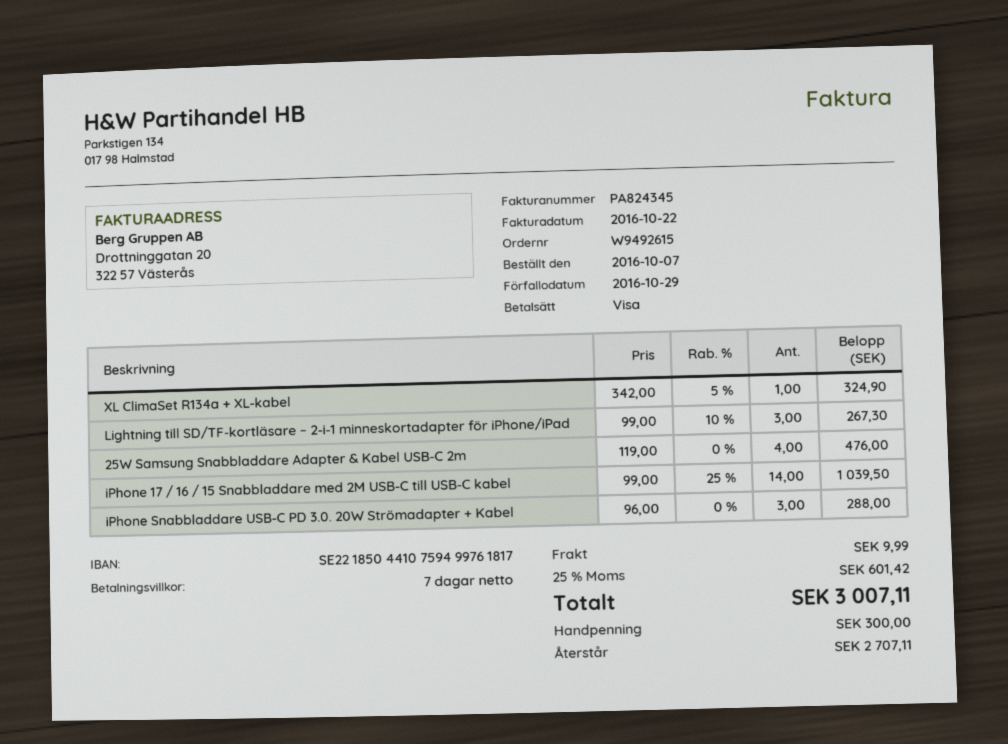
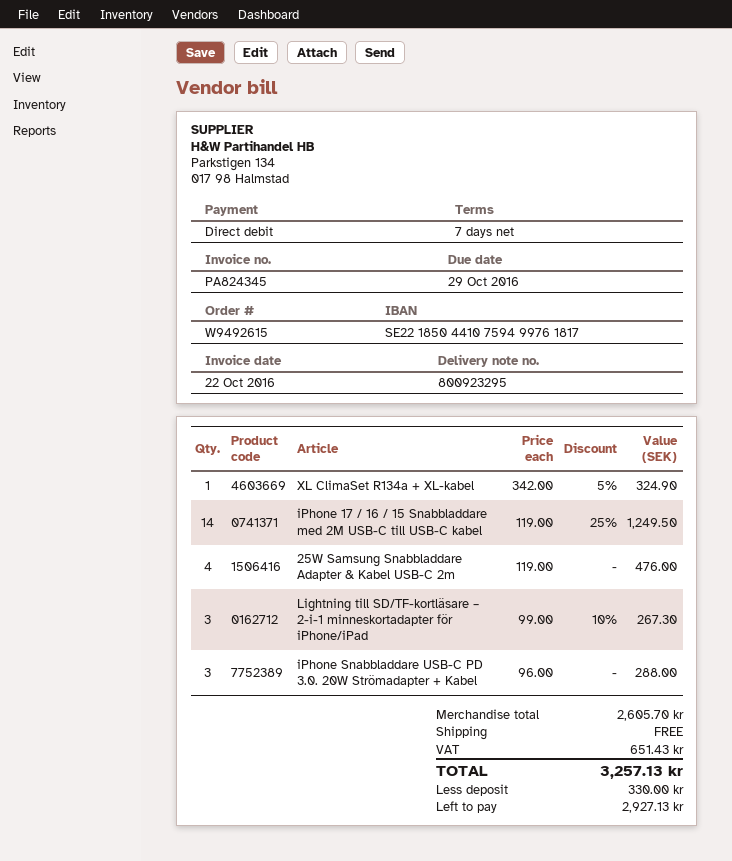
payment method: Visa -> direct debit
iPhone 17 / 16 / 15 Snabbladdare med 2M USB-C till USB-C kabel: 14 x 99.00 - 25% = 1039.50 -> 14 x 119.00 - 25% = 1249.50
shipping: 9.99 -> 0.00
tax: 601.42 -> 651.43
total: 3007.11 -> 3257.13
deposit: 300.00 -> 330.00
balance: 2707.11 -> 2927.13

